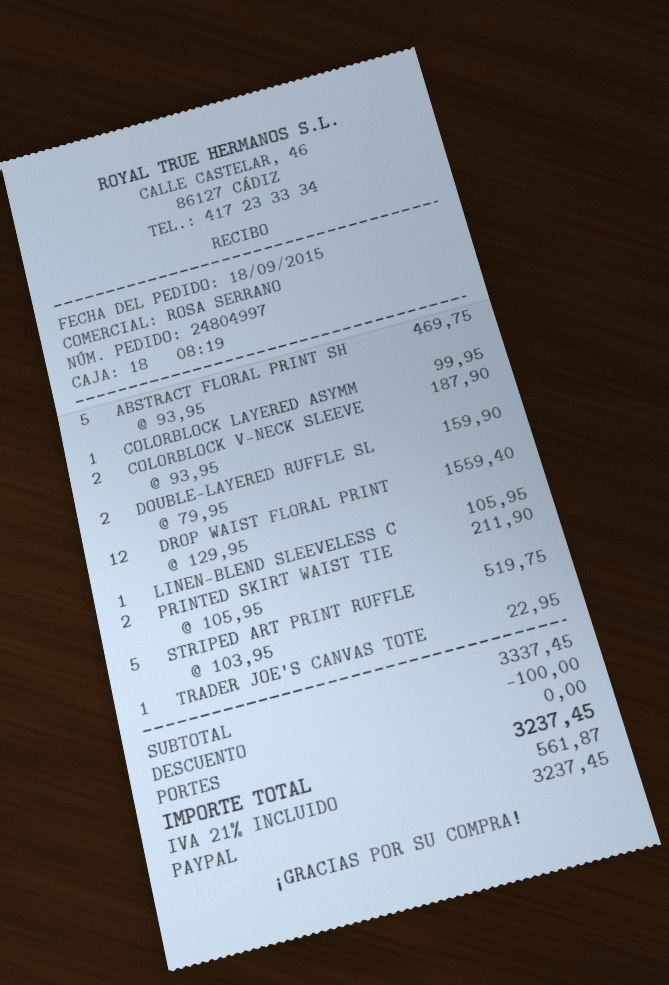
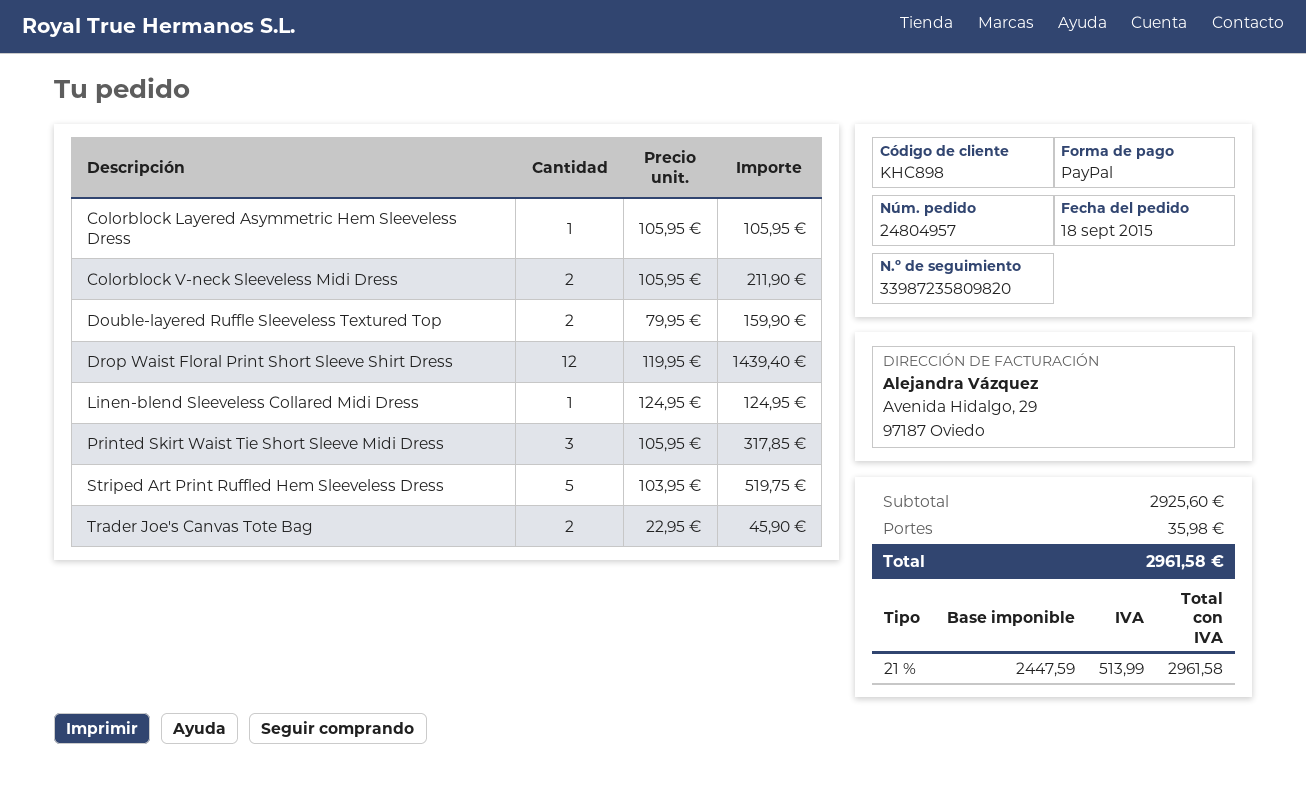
order number: 24804997 -> 24804957
ABSTRACT FLORAL PRINT SH: 5 x 93.95 = 469.75 -> none
COLORBLOCK LAYERED ASYMM: 1 x 99.95 = 99.95 -> 1 x 105.95 = 105.95
COLORBLOCK V-NECK SLEEVE: 2 x 93.95 = 187.90 -> 2 x 105.95 = 211.90
DROP WAIST FLORAL PRINT: 12 x 129.95 = 1559.40 -> 12 x 119.95 = 1439.40
LINEN-BLEND SLEEVELESS C: 1 x 105.95 = 105.95 -> 1 x 124.95 = 124.95
PRINTED SKIRT WAIST TIE: 2 x 105.95 = 211.90 -> 3 x 105.95 = 317.85
TRADER JOE'S CANVAS TOTE: 1 x 22.95 = 22.95 -> 2 x 22.95 = 45.90
subtotal: 3337.45 -> 2925.60
discount: 100.00 -> none
shipping: 0.00 -> 35.98
tax: 21% = 561.87 -> 21% = 513.99
total: 3237.45 -> 2961.58

